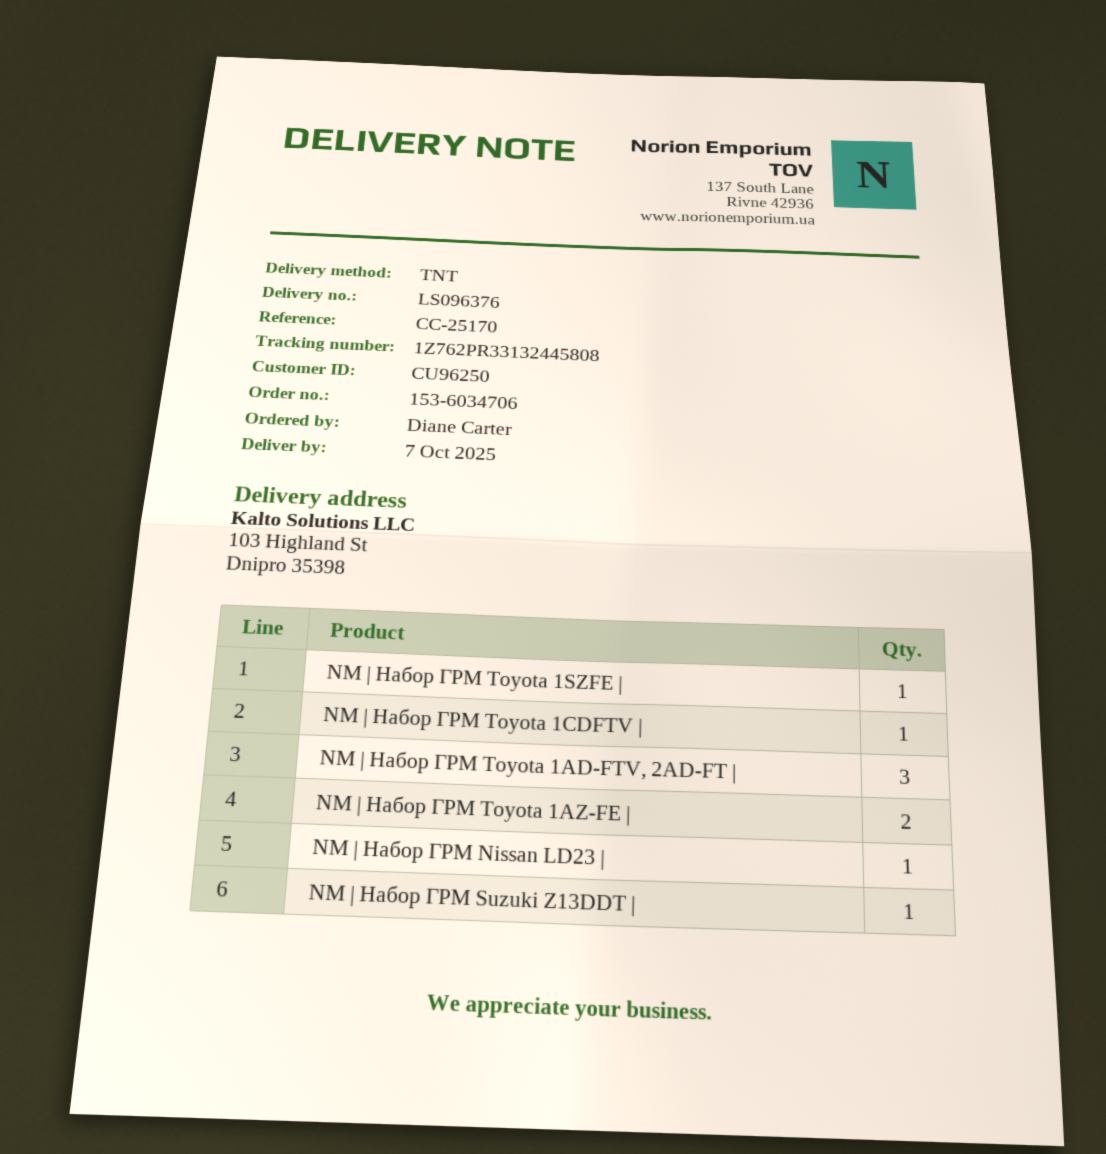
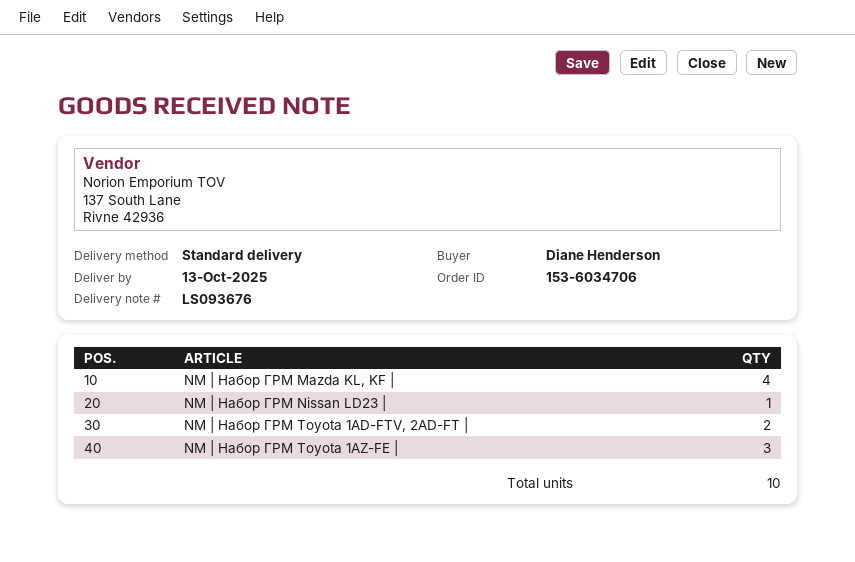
delivery note number: LS096376 -> LS093676
delivery date: 2025-10-07 -> 2025-10-13
ordered by: Diane Carter -> Diane Henderson
shipping method: TNT -> standard
NM | Набор ГРМ Toyota 1SZFE |: 1 -> none
NM | Набор ГРМ Toyota 1CDFTV |: 1 -> none
NM | Набор ГРМ Toyota 1AD-FTV, 2AD-FT |: 3 -> 2
NM | Набор ГРМ Toyota 1AZ-FE |: 2 -> 3
NM | Набор ГРМ Suzuki Z13DDT |: 1 -> none
NM | Набор ГРМ Mazda KL, KF |: none -> 4

